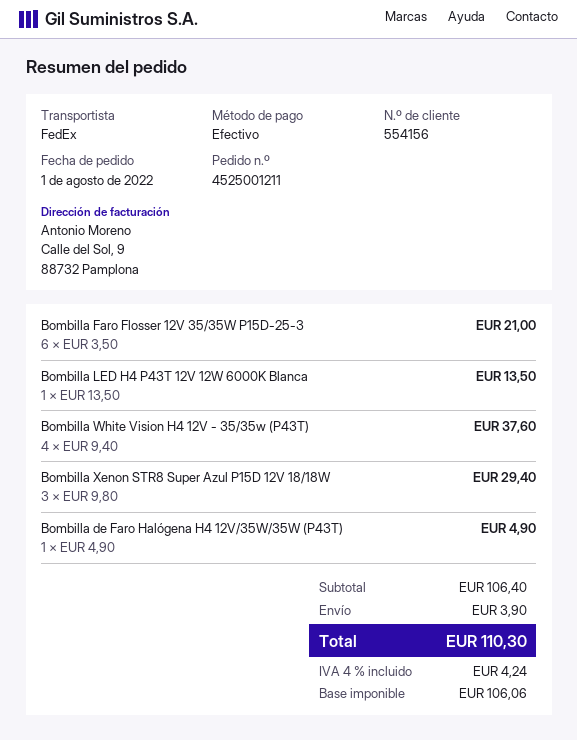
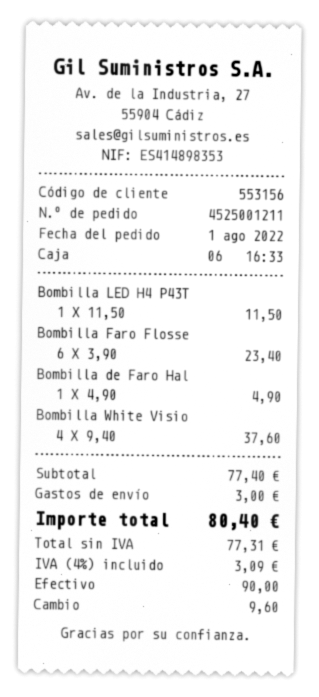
customer number: 554156 -> 553156
Bombilla Faro Flosser 12V 35/35W P15D-25-3: 6 x 3.50 = 21.00 -> 6 x 3.90 = 23.40
Bombilla LED H4 P43T 12V 12W 6000K Blanca: 1 x 13.50 = 13.50 -> 1 x 11.50 = 11.50
Bombilla Xenon STR8 Super Azul P15D 12V 18/18W: 3 x 9.80 = 29.40 -> none
subtotal: 106.40 -> 77.40
shipping: 3.90 -> 3.00
net: 106.06 -> 77.31
tax: 4% = 4.24 -> 4% = 3.09
total: 110.30 -> 80.40

